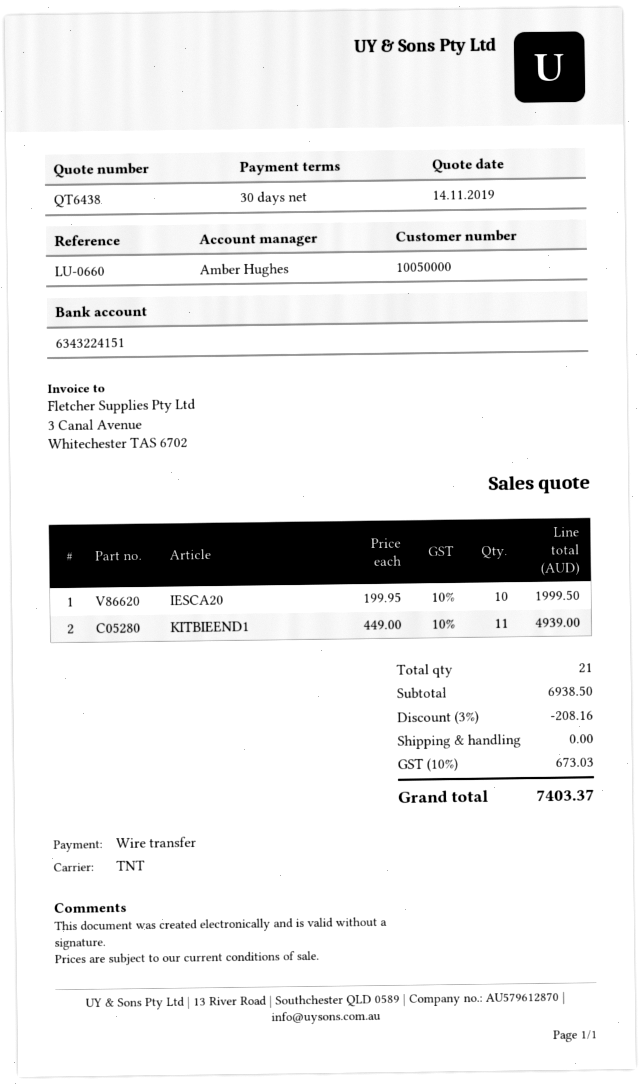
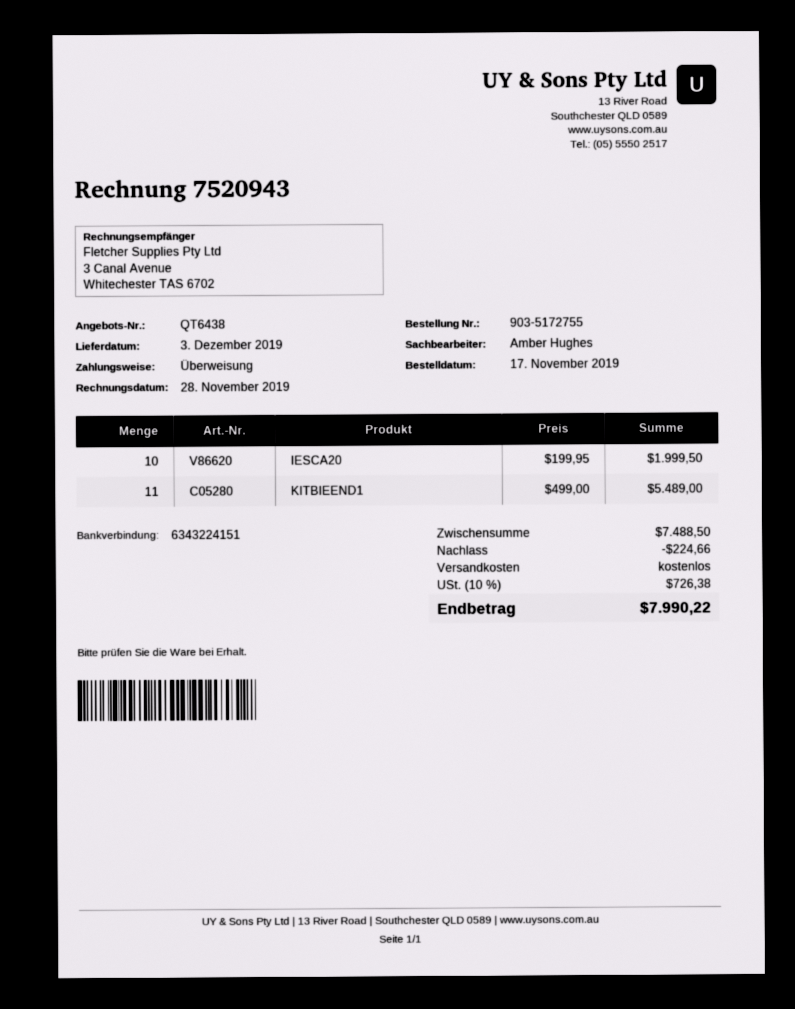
KITBIEEND1: 11 x 449.00 = 4939.00 -> 11 x 499.00 = 5489.00
subtotal: 6938.50 -> 7488.50
discount: 208.16 -> 224.66
tax: 10% = 673.03 -> 10% = 726.38
total: 7403.37 -> 7990.22

